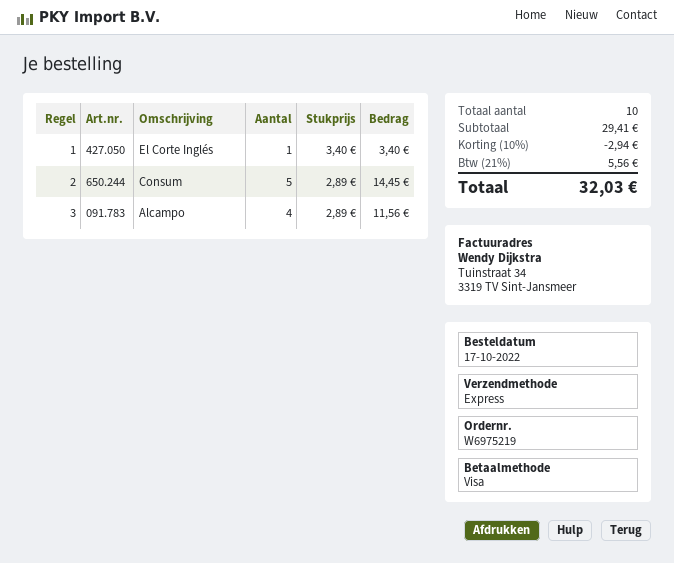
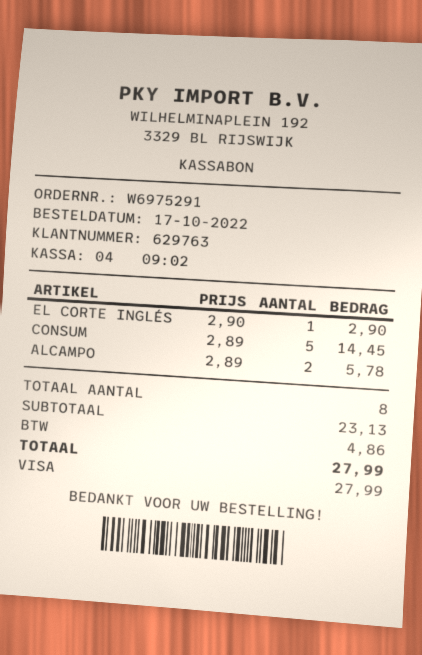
order number: W6975219 -> W6975291
El Corte Inglés: 1 x 3.40 = 3.40 -> 1 x 2.90 = 2.90
Alcampo: 4 x 2.89 = 11.56 -> 2 x 2.89 = 5.78
total quantity: 10 -> 8
subtotal: 29.41 -> 23.13
discount: 10% = 2.94 -> none
tax: 5.56 -> 4.86
total: 32.03 -> 27.99

